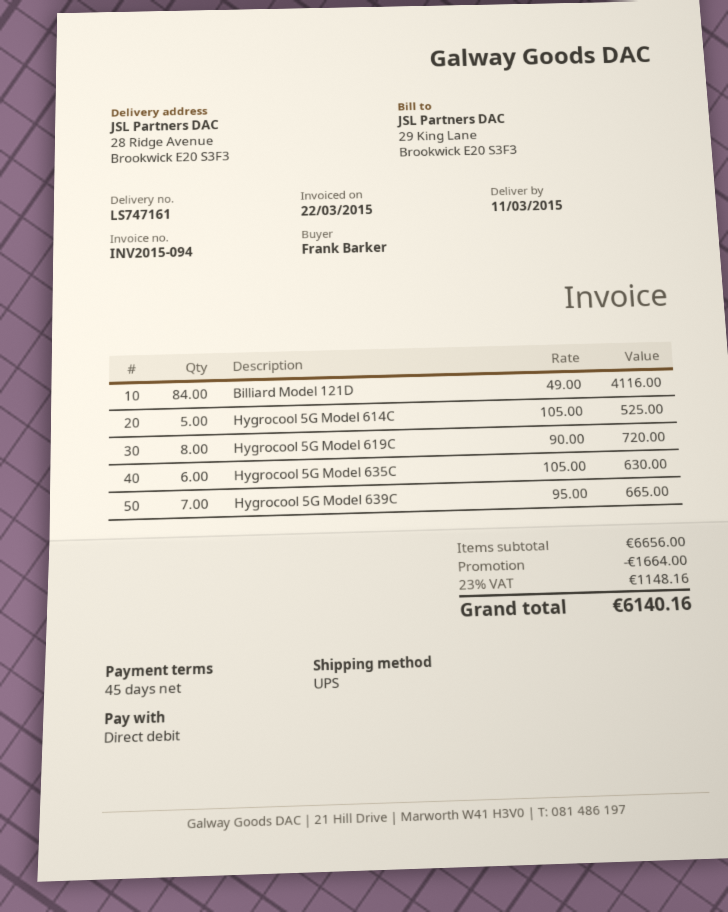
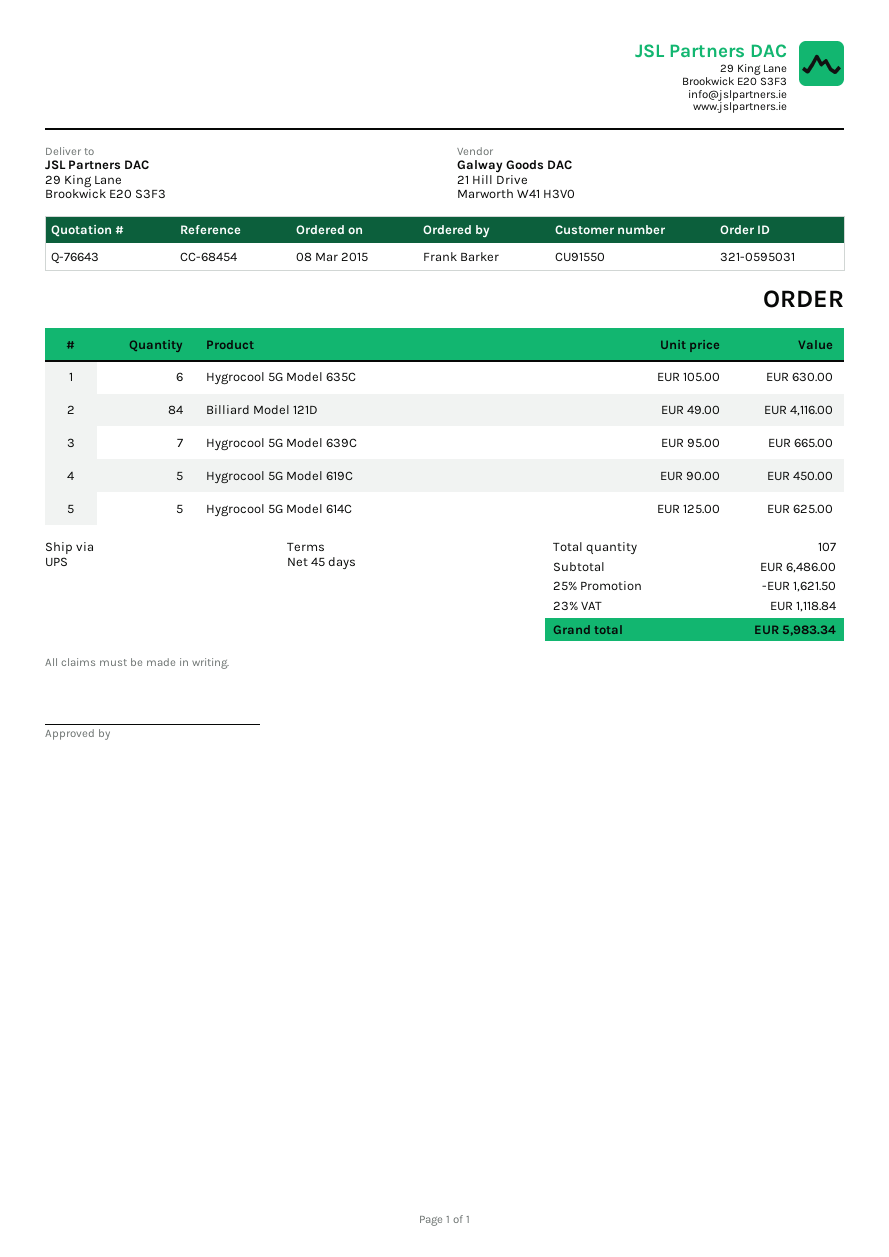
ship to: 28 Ridge Avenue, Brookwick E20 S3F3 -> 29 King Lane, Brookwick E20 S3F3
Hygrocool 5G Model 614C: 5 x 105.00 = 525.00 -> 5 x 125.00 = 625.00
Hygrocool 5G Model 619C: 8 x 90.00 = 720.00 -> 5 x 90.00 = 450.00
subtotal: 6656.00 -> 6486.00
discount: 1664.00 -> 1621.50
tax: 23% = 1148.16 -> 23% = 1118.84
total: 6140.16 -> 5983.34

